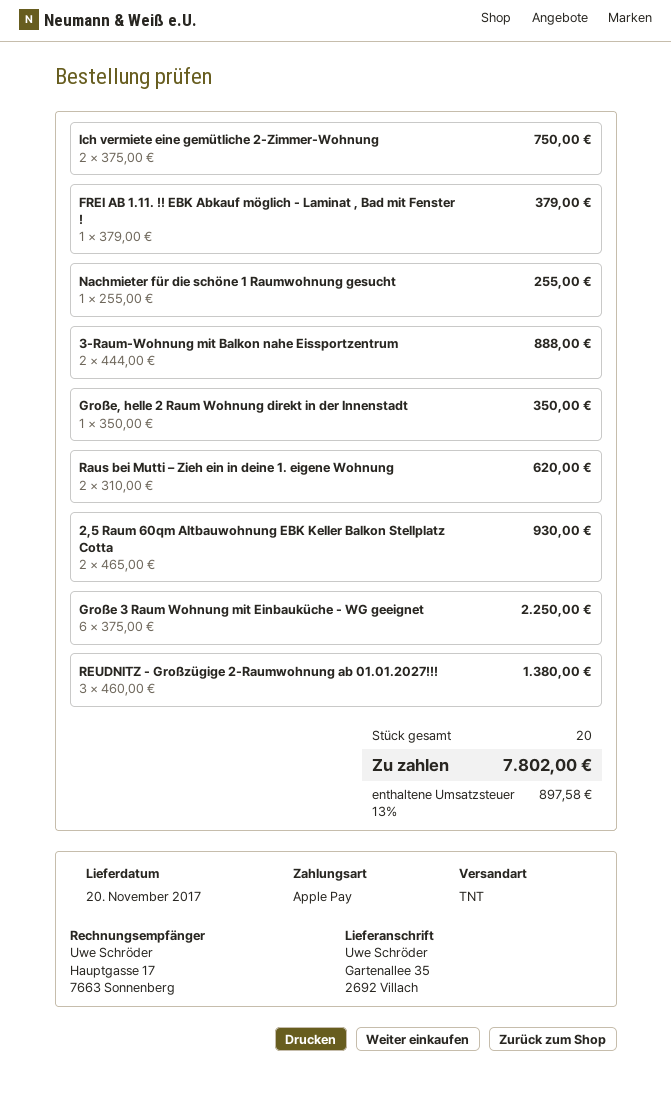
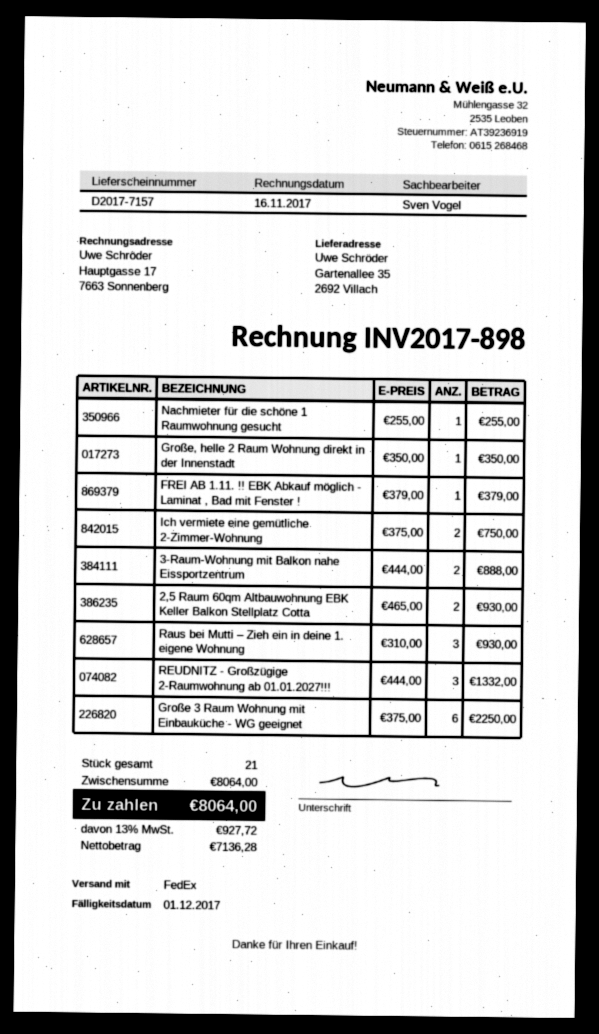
shipping method: TNT -> FedEx
Raus bei Mutti – Zieh ein in deine 1. eigene Wohnung: 2 x 310.00 = 620.00 -> 3 x 310.00 = 930.00
REUDNITZ - Großzügige 2-Raumwohnung ab 01.01.2027!!!: 3 x 460.00 = 1380.00 -> 3 x 444.00 = 1332.00
total quantity: 20 -> 21
tax: 13% = 897.58 -> 13% = 927.72
total: 7802.00 -> 8064.00

